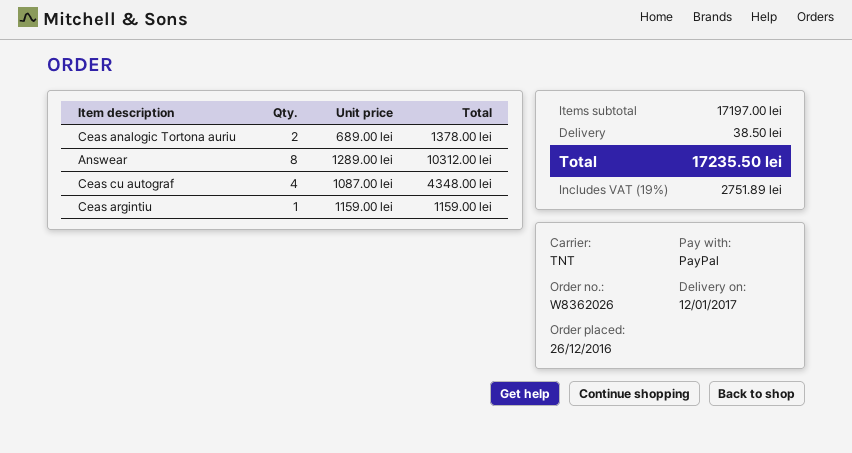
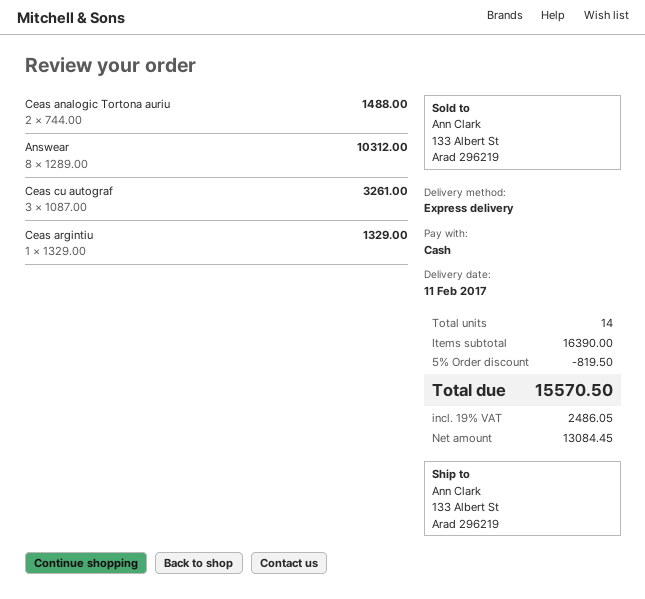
delivery date: 2017-01-12 -> 2017-02-11
payment method: PayPal -> cash
shipping method: TNT -> express
Ceas analogic Tortona auriu: 2 x 689.00 = 1378.00 -> 2 x 744.00 = 1488.00
Ceas cu autograf: 4 x 1087.00 = 4348.00 -> 3 x 1087.00 = 3261.00
Ceas argintiu: 1 x 1159.00 = 1159.00 -> 1 x 1329.00 = 1329.00
subtotal: 17197.00 -> 16390.00
discount: none -> 5% = 819.50
shipping: 38.50 -> none
tax: 19% = 2751.89 -> 19% = 2486.05
total: 17235.50 -> 15570.50

